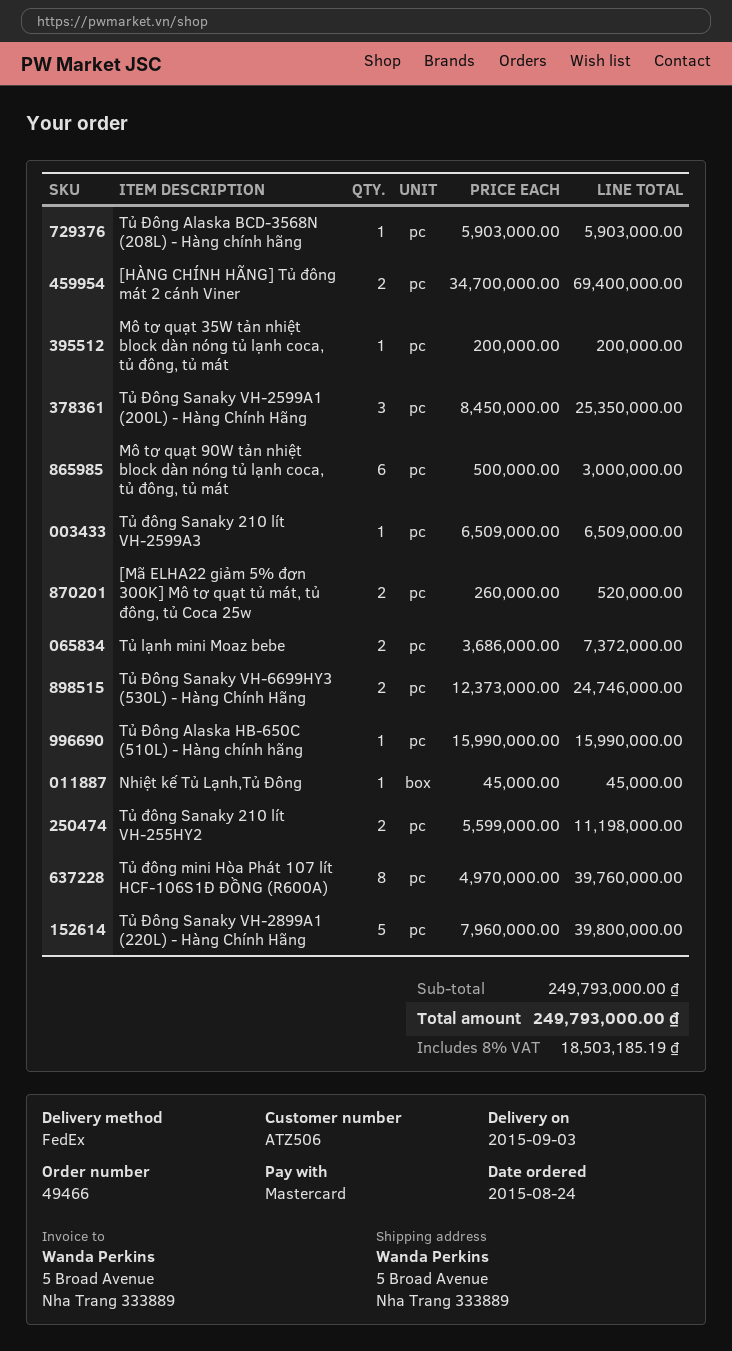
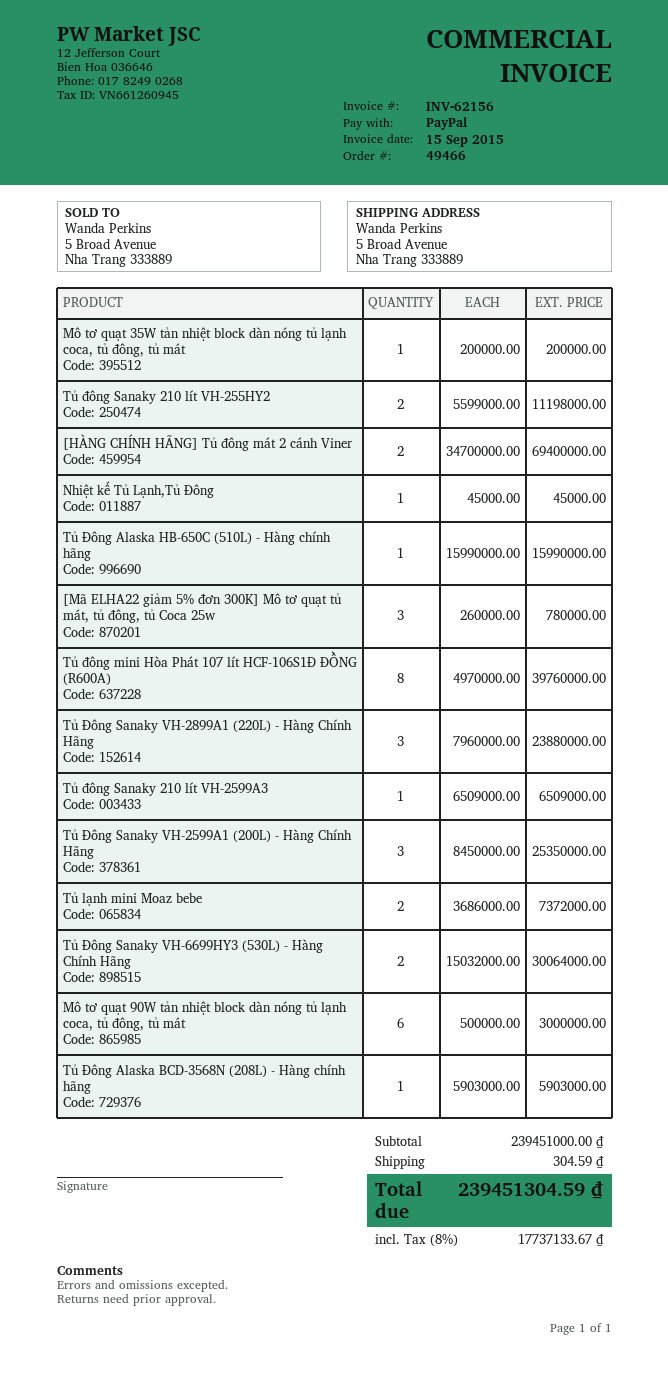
payment method: Mastercard -> PayPal
[Mã ELHA22 giảm 5% đơn 300K] Mô tơ quạt tủ mát, tủ đông, tủ Coca 25w: 2 x 260000.00 = 520000.00 -> 3 x 260000.00 = 780000.00
Tủ Đông Sanaky VH-6699HY3 (530L) - Hàng Chính Hãng: 2 x 12373000.00 = 24746000.00 -> 2 x 15032000.00 = 30064000.00
Tủ Đông Sanaky VH-2899A1 (220L) - Hàng Chính Hãng: 5 x 7960000.00 = 39800000.00 -> 3 x 7960000.00 = 23880000.00
subtotal: 249793000.00 -> 239451000.00
shipping: none -> 304.59
tax: 8% = 18503185.19 -> 8% = 17737133.67
total: 249793000.00 -> 239451304.59

